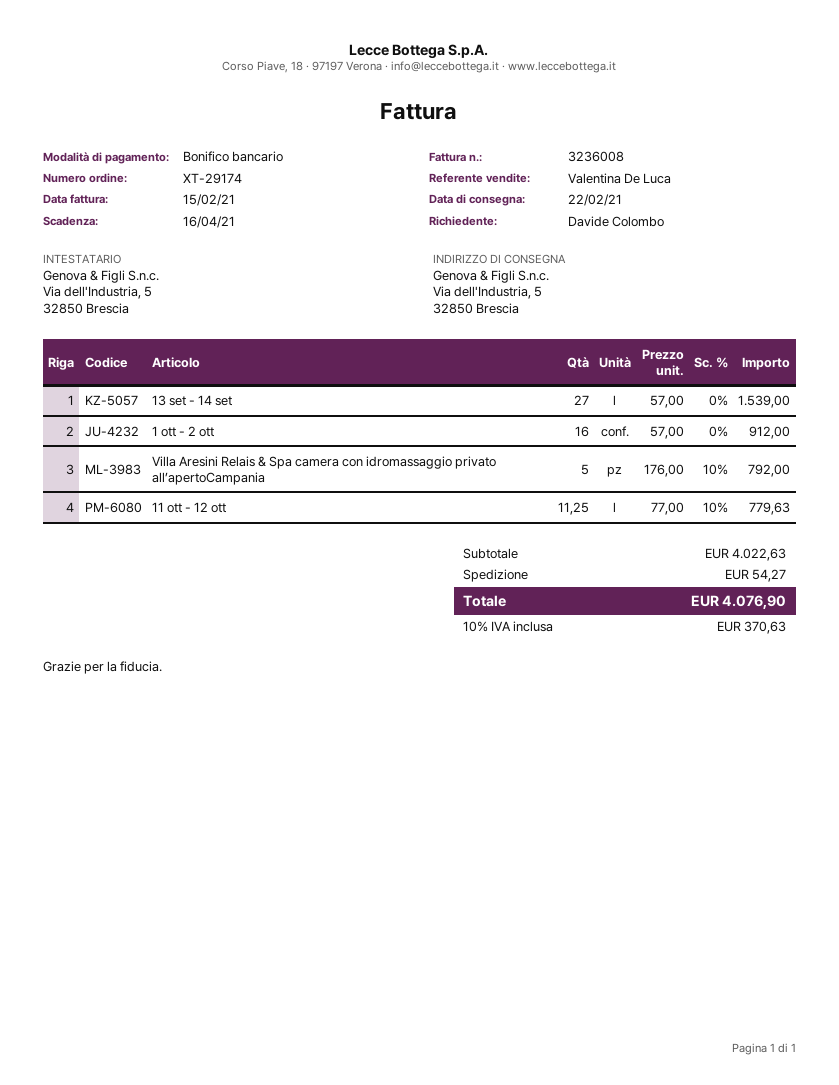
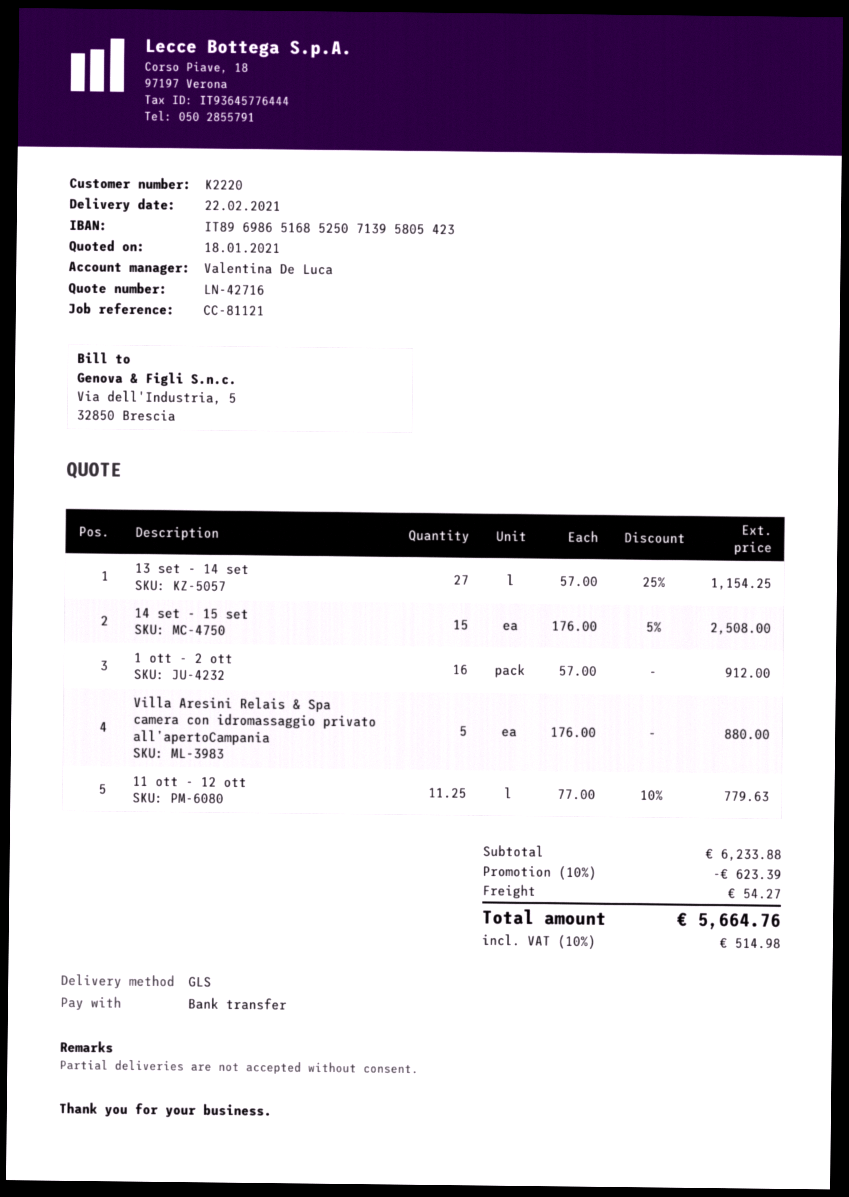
13 set - 14 set: 27 x 57.00 = 1539.00 -> 27 x 57.00 - 25% = 1154.25
Villa Aresini Relais & Spa camera con idromassaggio privato all’apertoCampania: 5 x 176.00 - 10% = 792.00 -> 5 x 176.00 = 880.00
14 set - 15 set: none -> 15 x 176.00 - 5% = 2508.00
subtotal: 4022.63 -> 6233.88
discount: none -> 10% = 623.39
tax: 10% = 370.63 -> 10% = 514.98
total: 4076.90 -> 5664.76

